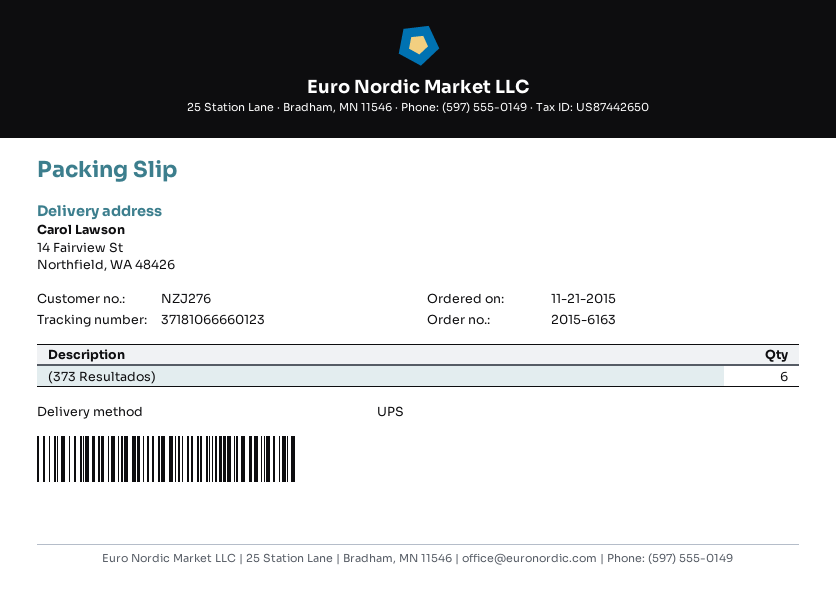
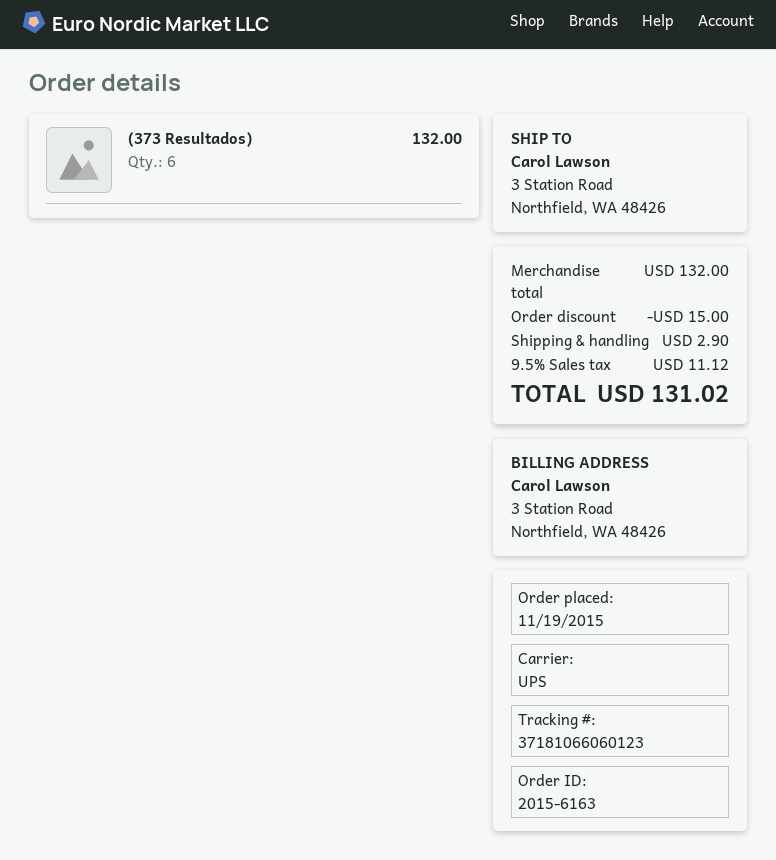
order date: 2015-11-21 -> 2015-11-19
tracking number: 37181066660123 -> 37181066060123
ship to: 14 Fairview St, Northfield, WA 48426 -> 3 Station Road, Northfield, WA 48426

